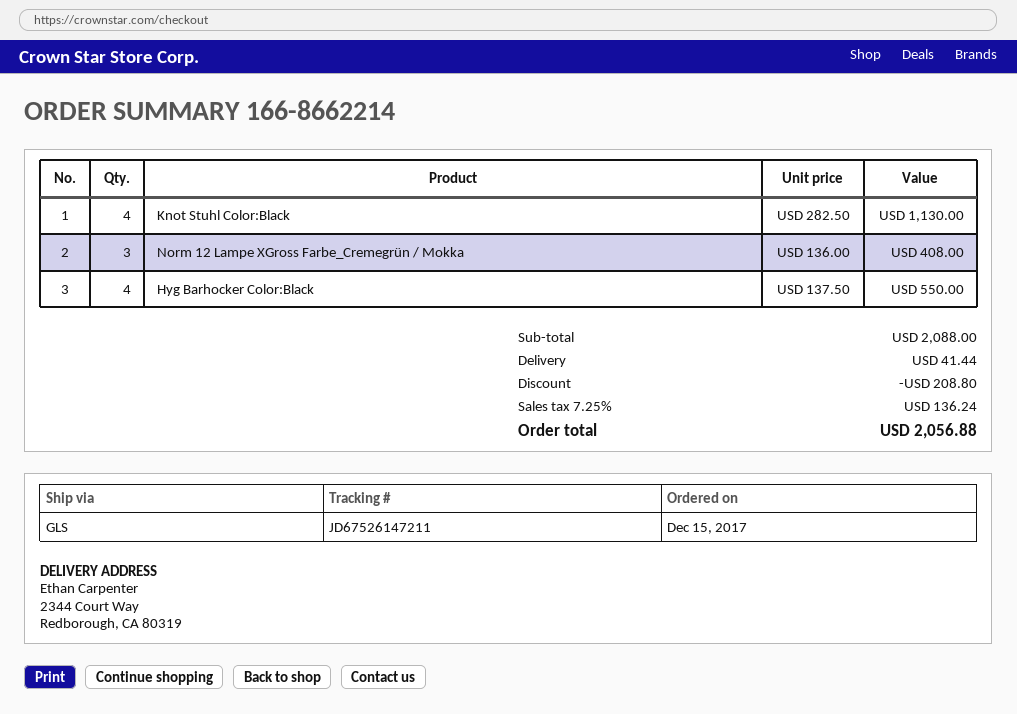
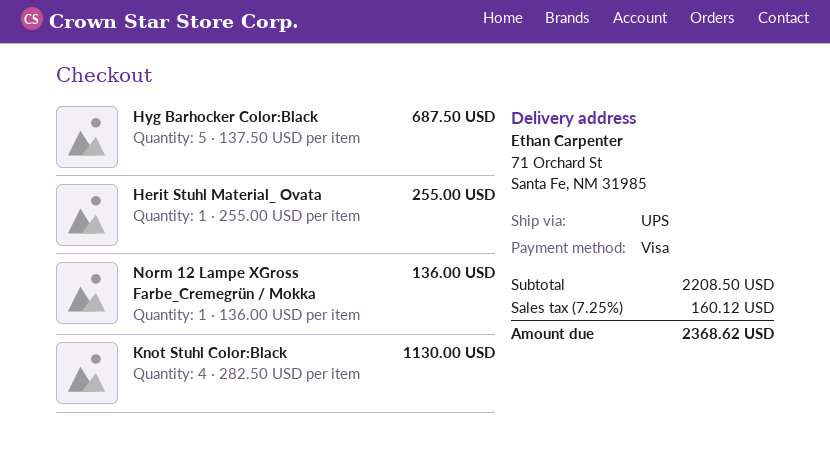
shipping method: GLS -> UPS
ship to: 2344 Court Way, Redborough, CA 80319 -> 71 Orchard St, Santa Fe, NM 31985
Norm 12 Lampe XGross Farbe_Cremegrün / Mokka: 3 x 136.00 = 408.00 -> 1 x 136.00 = 136.00
Hyg Barhocker Color:Black: 4 x 137.50 = 550.00 -> 5 x 137.50 = 687.50
Herit Stuhl Material_ Ovata: none -> 1 x 255.00 = 255.00
subtotal: 2088.00 -> 2208.50
discount: 208.80 -> none
shipping: 41.44 -> none
tax: 7.25% = 136.24 -> 7.25% = 160.12
total: 2056.88 -> 2368.62

